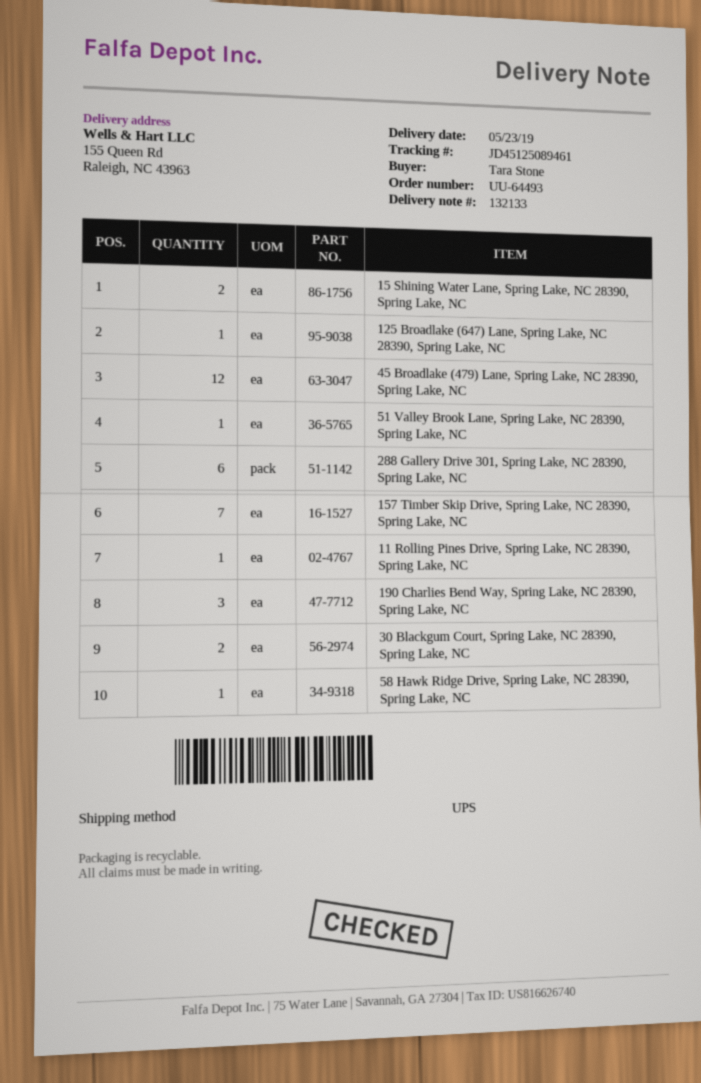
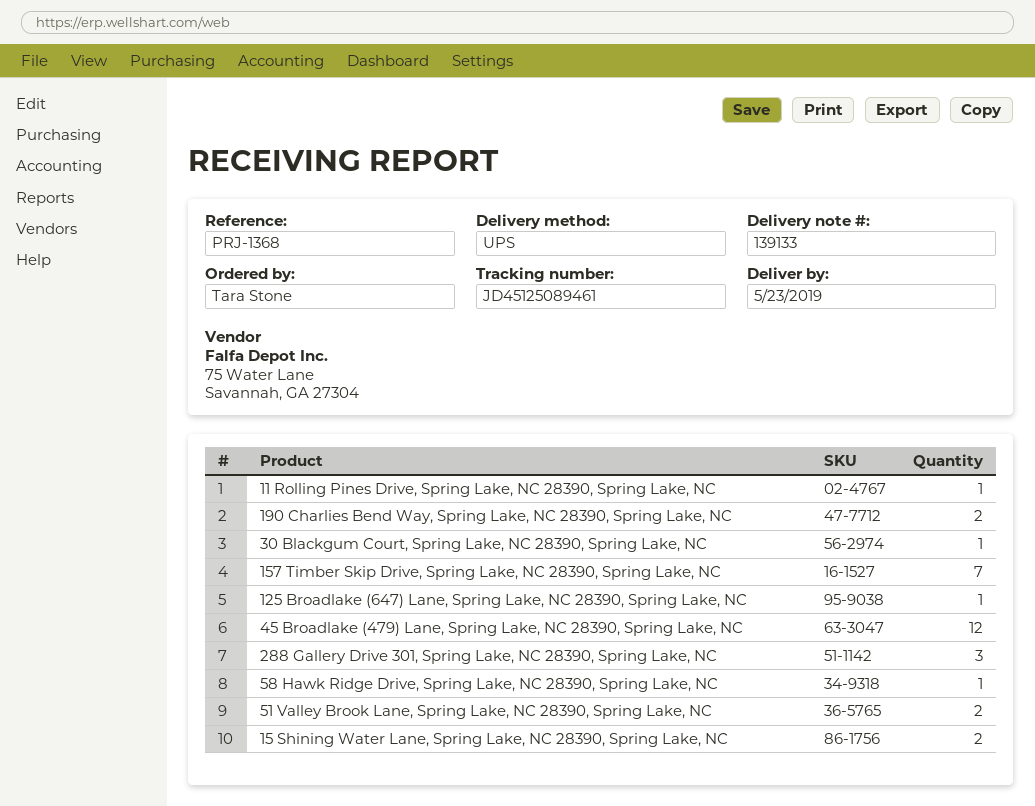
delivery note number: 132133 -> 139133
51 Valley Brook Lane, Spring Lake, NC 28390, Spring Lake, NC: 1 -> 2
288 Gallery Drive 301, Spring Lake, NC 28390, Spring Lake, NC: 6 -> 3
190 Charlies Bend Way, Spring Lake, NC 28390, Spring Lake, NC: 3 -> 2
30 Blackgum Court, Spring Lake, NC 28390, Spring Lake, NC: 2 -> 1

